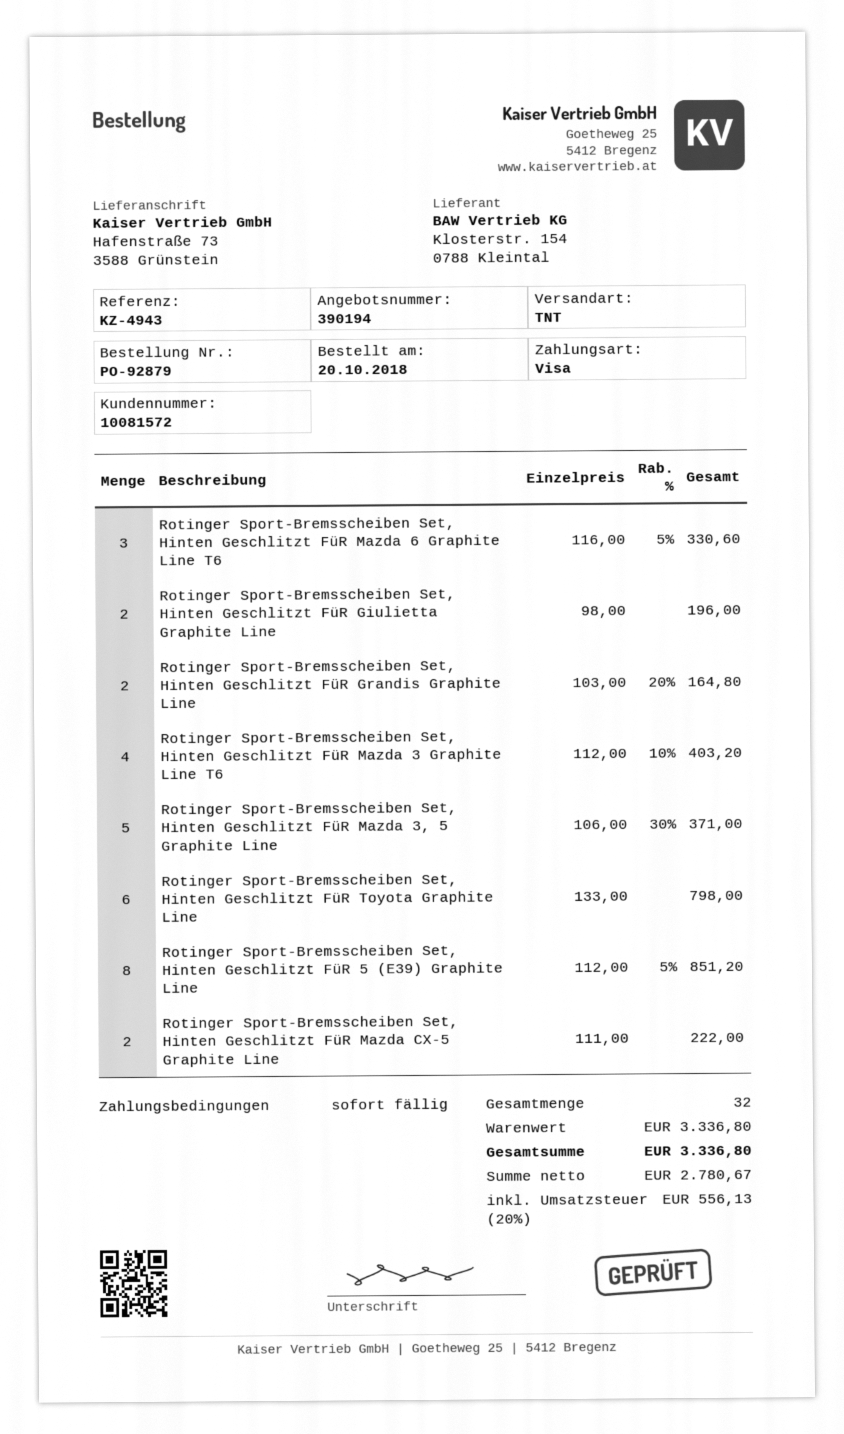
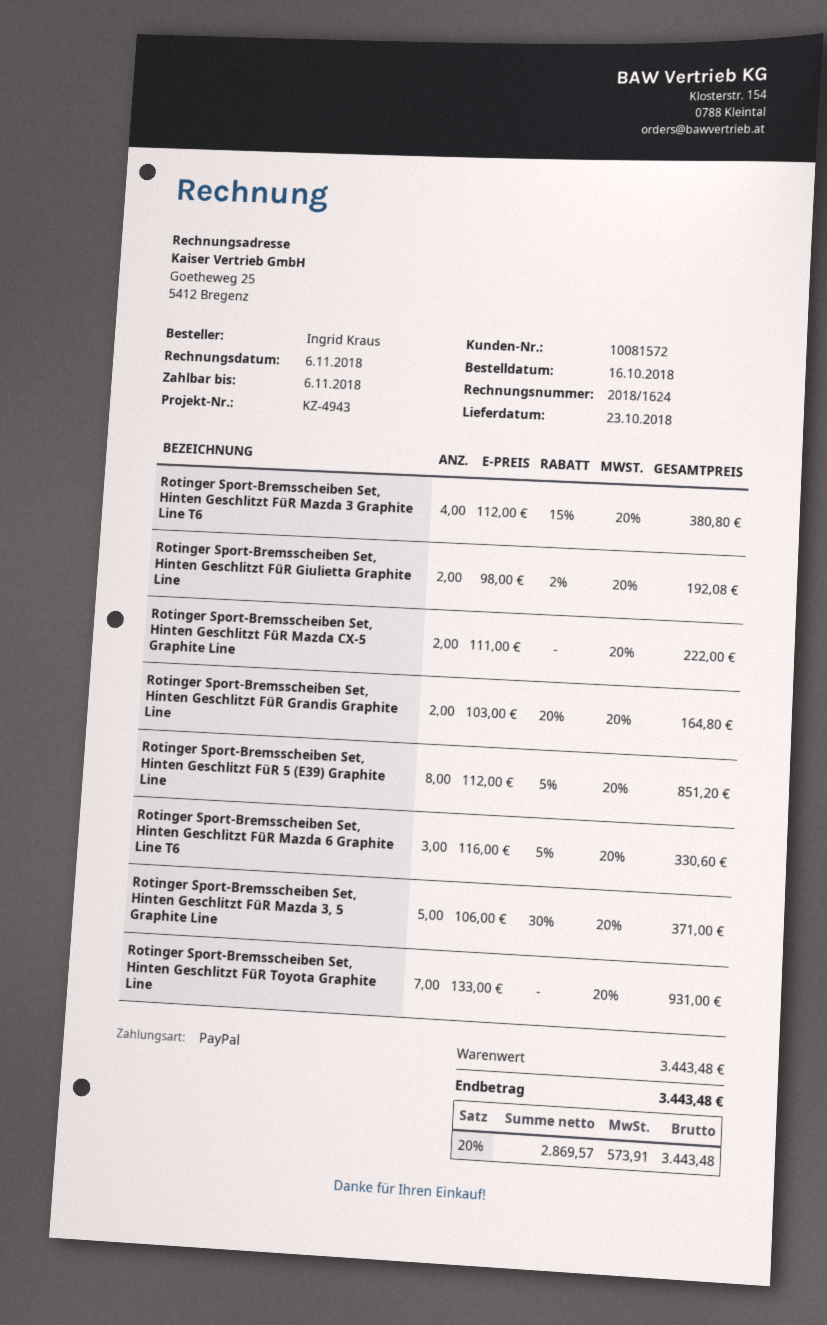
order date: 2018-10-20 -> 2018-10-16
payment method: Visa -> PayPal
Rotinger Sport-Bremsscheiben Set, Hinten Geschlitzt FüR Giulietta Graphite Line: 2 x 98.00 = 196.00 -> 2 x 98.00 - 2% = 192.08
Rotinger Sport-Bremsscheiben Set, Hinten Geschlitzt FüR Mazda 3 Graphite Line T6: 4 x 112.00 - 10% = 403.20 -> 4 x 112.00 - 15% = 380.80
Rotinger Sport-Bremsscheiben Set, Hinten Geschlitzt FüR Toyota Graphite Line: 6 x 133.00 = 798.00 -> 7 x 133.00 = 931.00
subtotal: 3336.80 -> 3443.48
net: 2780.67 -> 2869.57
tax: 20% = 556.13 -> 20% = 573.91
total: 3336.80 -> 3443.48

